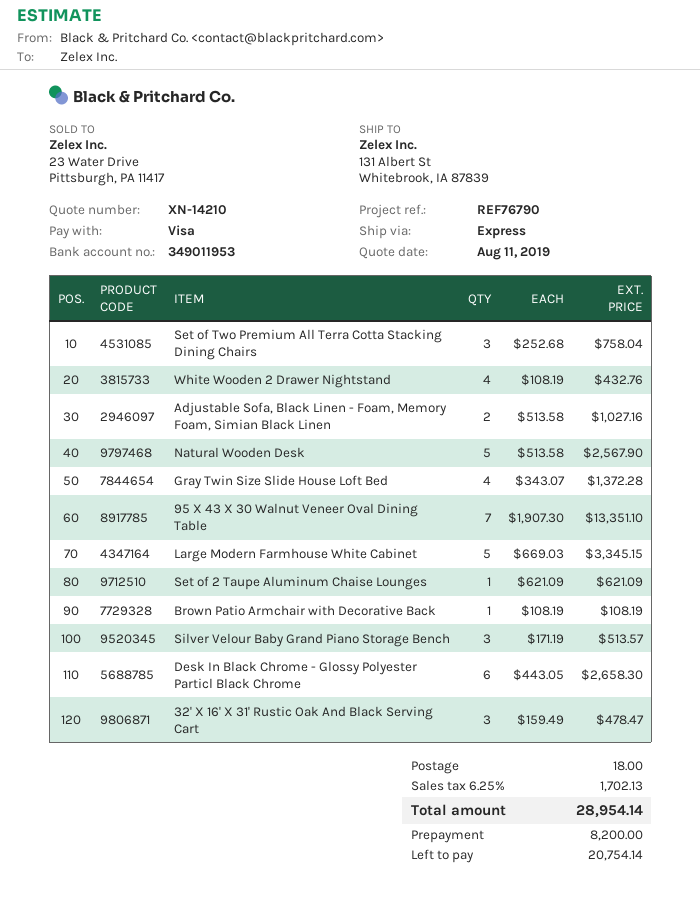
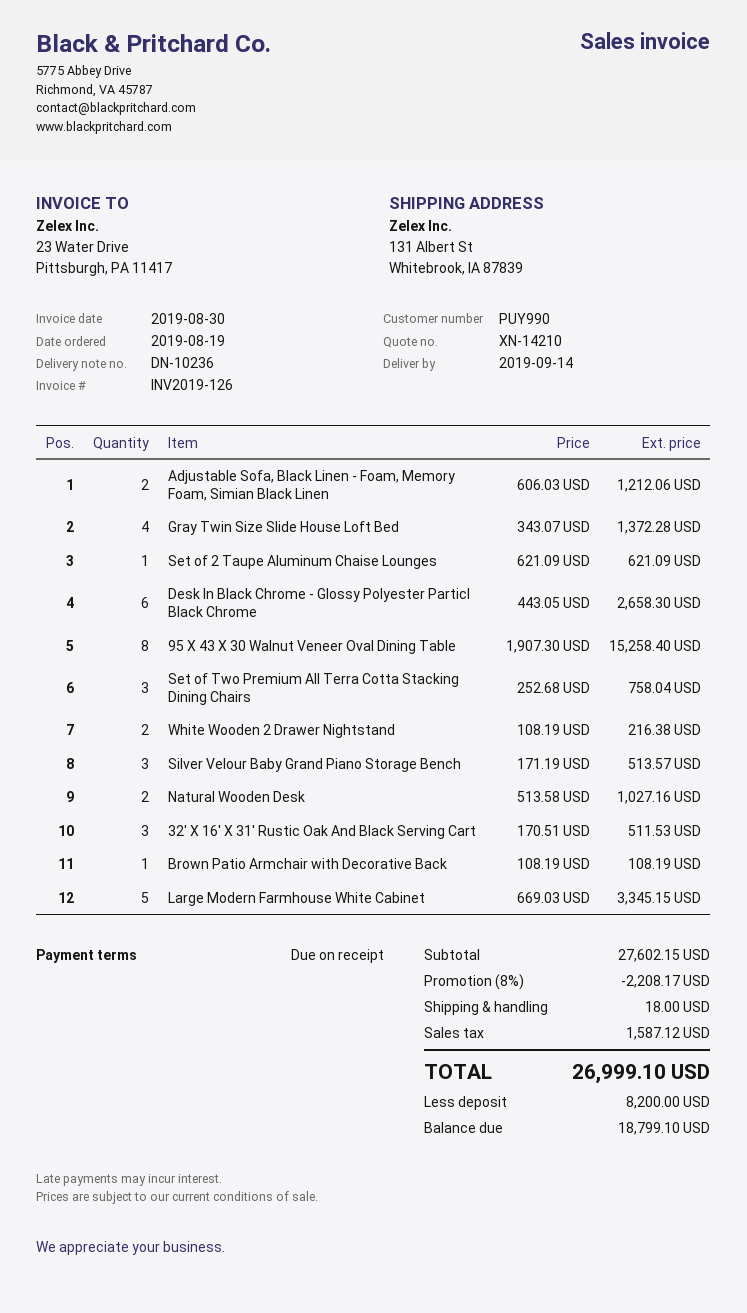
White Wooden 2 Drawer Nightstand: 4 x 108.19 = 432.76 -> 2 x 108.19 = 216.38
Adjustable Sofa, Black Linen - Foam, Memory Foam, Simian Black Linen: 2 x 513.58 = 1027.16 -> 2 x 606.03 = 1212.06
Natural Wooden Desk: 5 x 513.58 = 2567.90 -> 2 x 513.58 = 1027.16
95 X 43 X 30 Walnut Veneer Oval Dining Table: 7 x 1907.30 = 13351.10 -> 8 x 1907.30 = 15258.40
32' X 16' X 31' Rustic Oak And Black Serving Cart: 3 x 159.49 = 478.47 -> 3 x 170.51 = 511.53
discount: none -> 8% = 2208.17
tax: 1702.13 -> 1587.12
total: 28954.14 -> 26999.10
balance: 20754.14 -> 18799.10

